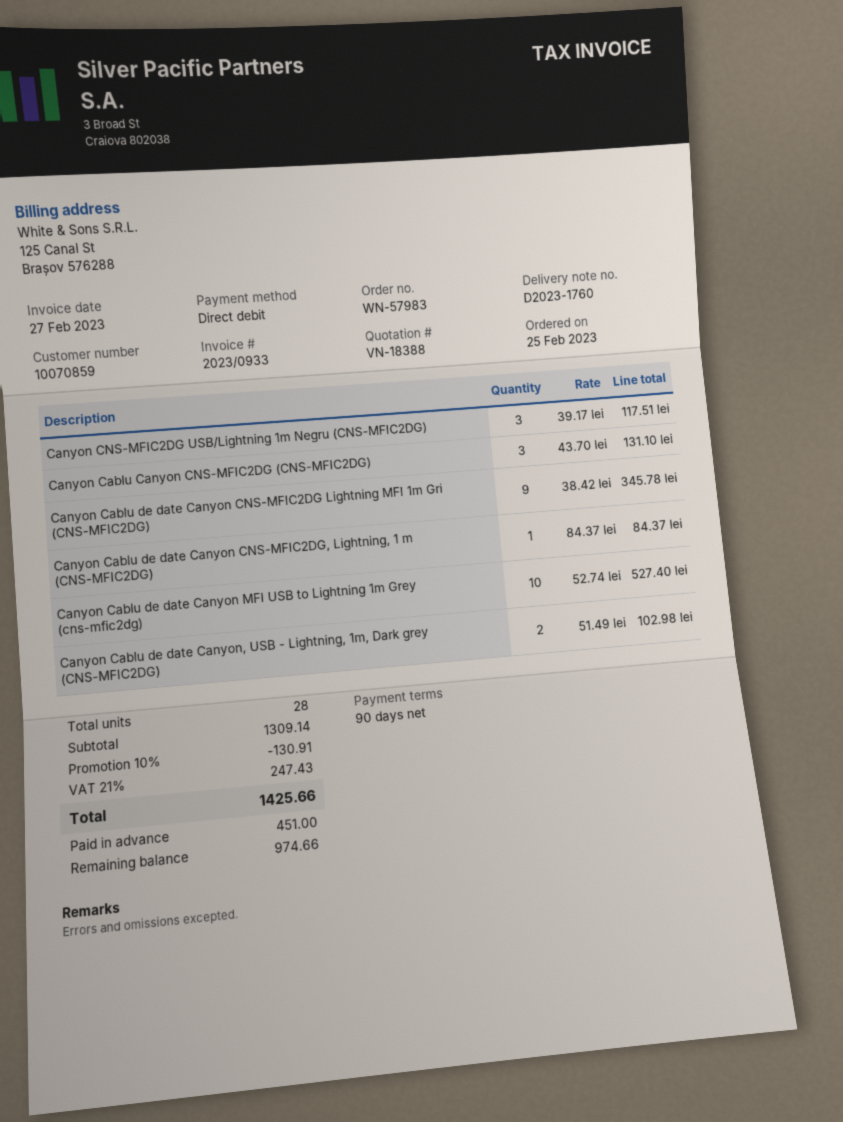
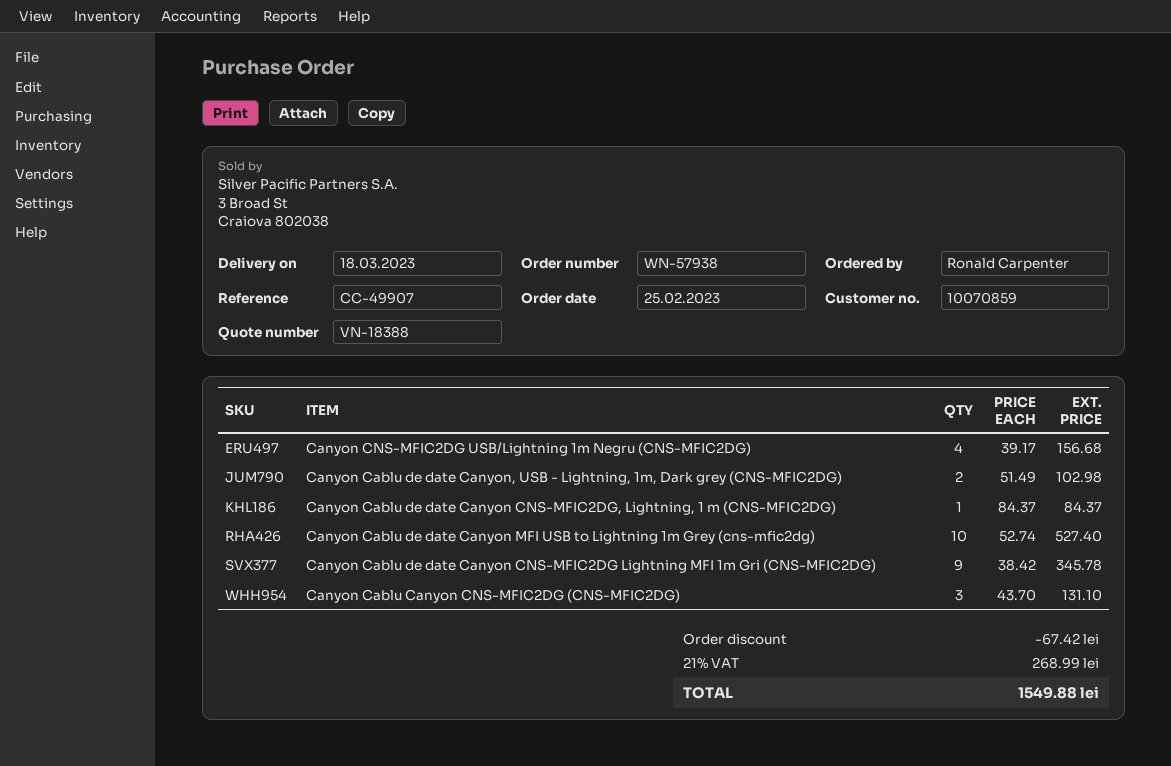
order number: WN-57983 -> WN-57938
Canyon CNS-MFIC2DG USB/Lightning 1m Negru (CNS-MFIC2DG): 3 x 39.17 = 117.51 -> 4 x 39.17 = 156.68
discount: 130.91 -> 67.42
tax: 21% = 247.43 -> 21% = 268.99
total: 1425.66 -> 1549.88

